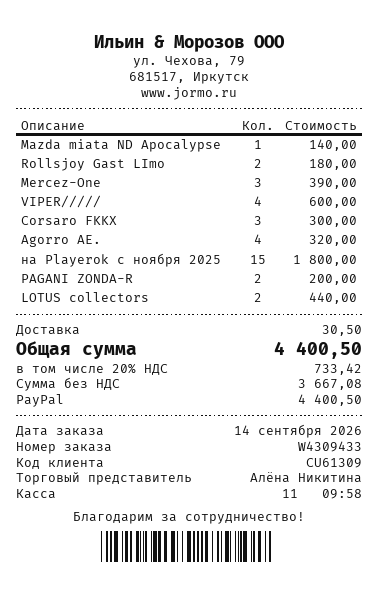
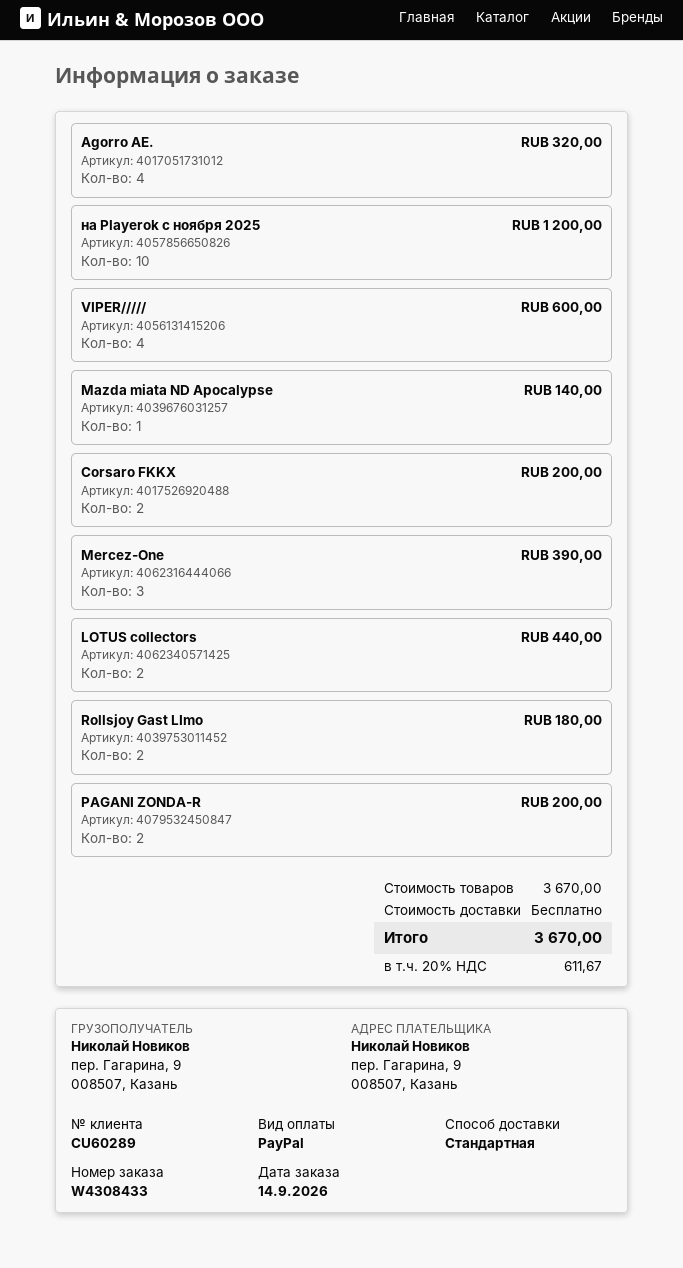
order number: W4309433 -> W4308433
customer number: CU61309 -> CU60289
Corsaro FKKX: 3 for 300.00 -> 2 for 200.00
на Playerok с ноября 2025: 15 for 1800.00 -> 10 for 1200.00
shipping: 30.50 -> 0.00
tax: 20% = 733.42 -> 20% = 611.67
total: 4400.50 -> 3670.00

